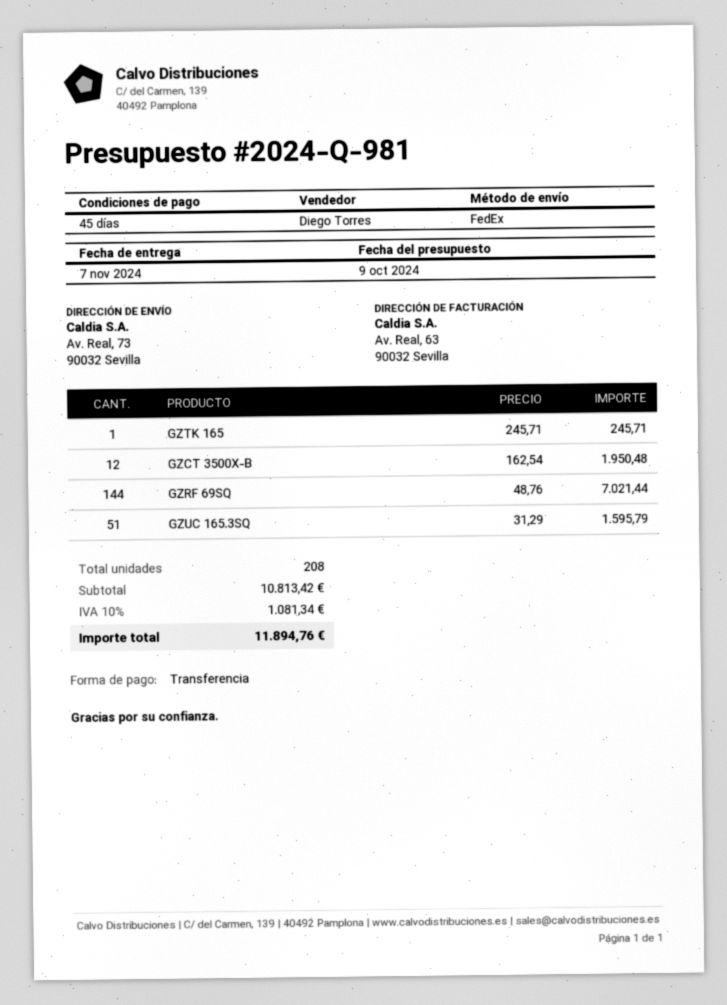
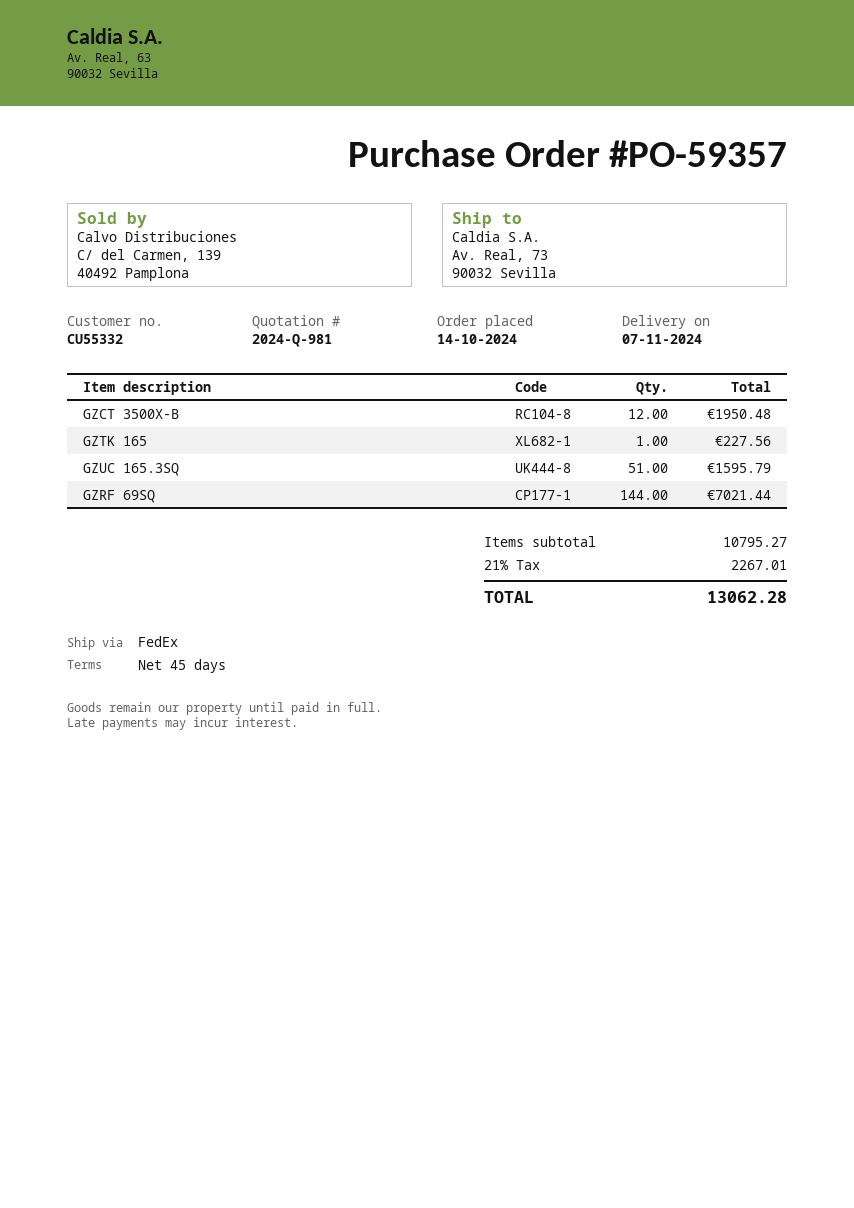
GZTK 165: 1 for 245.71 -> 1 for 227.56
subtotal: 10813.42 -> 10795.27
tax: 10% = 1081.34 -> 21% = 2267.01
total: 11894.76 -> 13062.28

